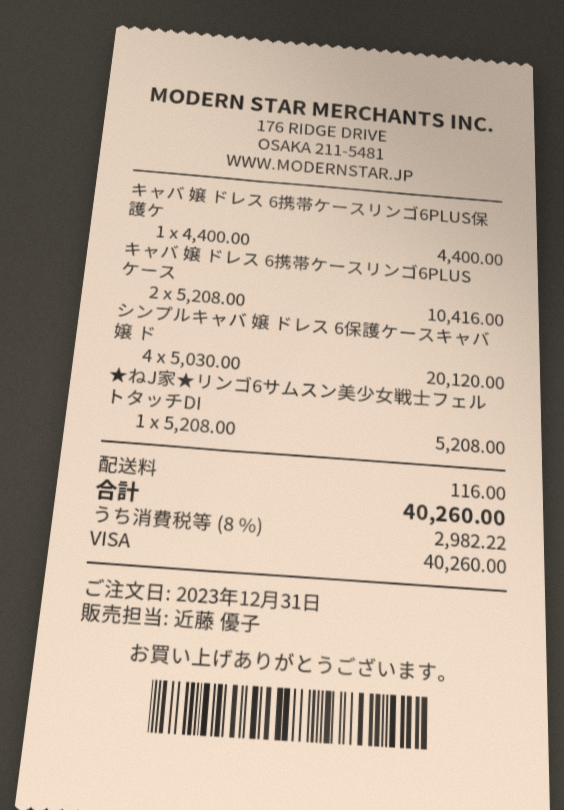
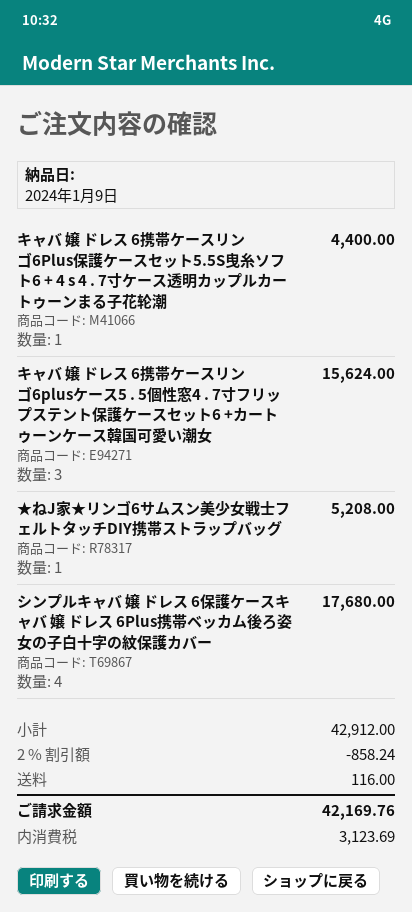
キャバ 嬢 ドレス 6携帯ケースリンゴ6PLUSケース: 2 for 10416.00 -> 3 for 15624.00
シンプルキャバ 嬢 ドレス 6保護ケースキャバ 嬢 ド: 4 for 20120.00 -> 4 for 17680.00
discount: none -> 2% = 858.24
tax: 2982.22 -> 3123.69
total: 40260.00 -> 42169.76

